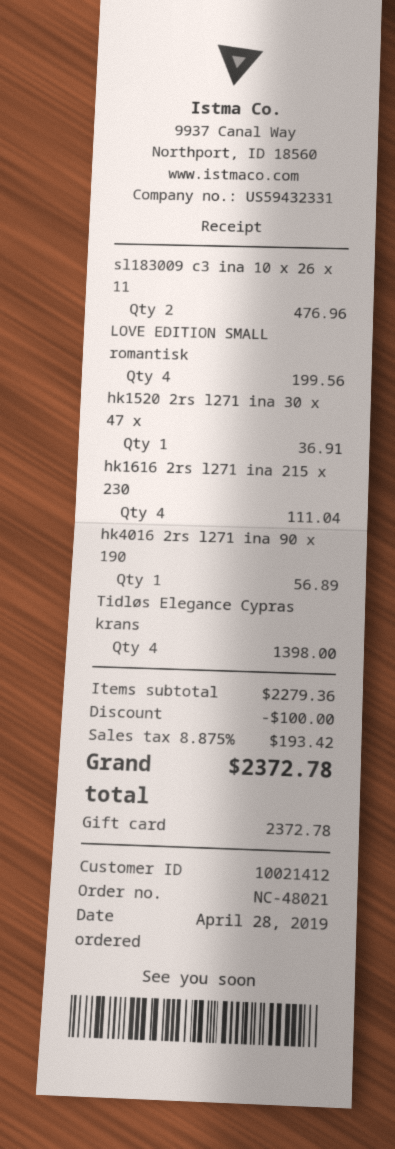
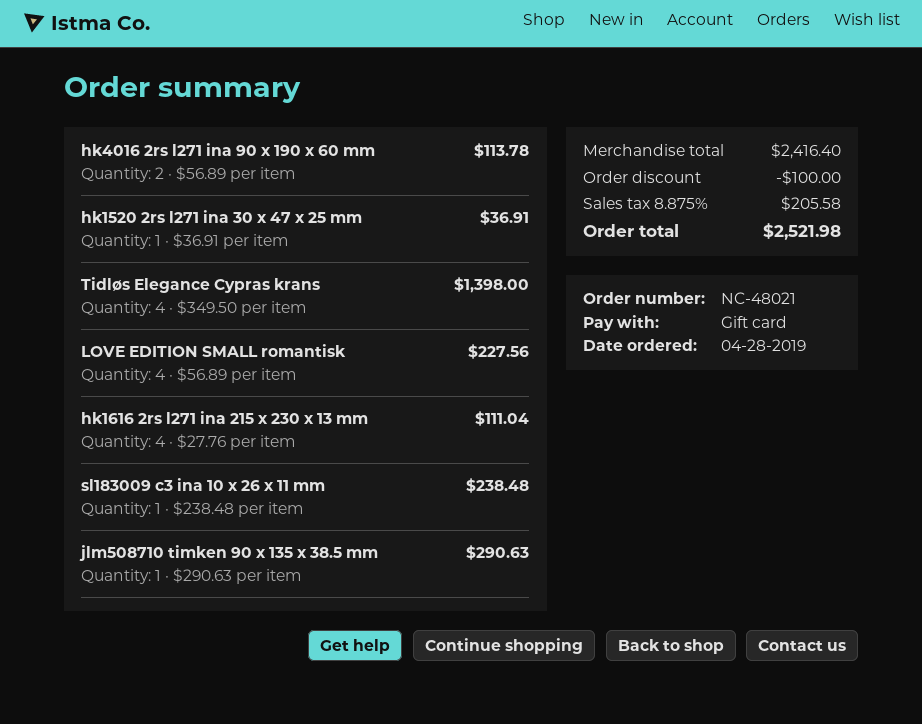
sl183009 c3 ina 10 x 26 x 11: 2 for 476.96 -> 1 for 238.48
LOVE EDITION SMALL romantisk: 4 for 199.56 -> 4 for 227.56
hk4016 2rs l271 ina 90 x 190: 1 for 56.89 -> 2 for 113.78
jlm508710 timken 90 x 135 x 38.5 mm: none -> 1 for 290.63
subtotal: 2279.36 -> 2416.40
tax: 8.875% = 193.42 -> 8.875% = 205.58
total: 2372.78 -> 2521.98

